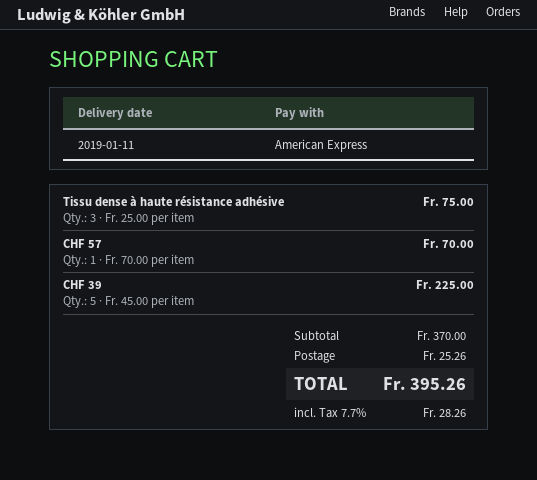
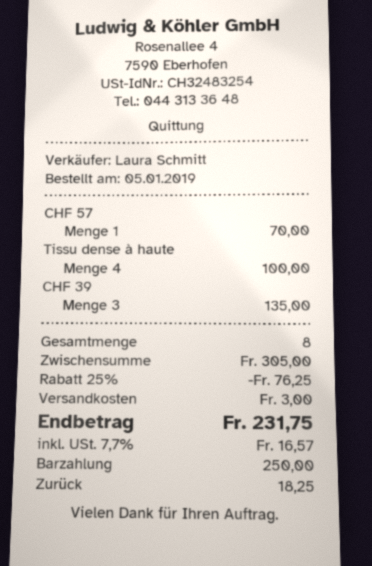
payment method: American Express -> cash
Tissu dense à haute résistance adhésive: 3 for 75.00 -> 4 for 100.00
CHF 39: 5 for 225.00 -> 3 for 135.00
subtotal: 370.00 -> 305.00
discount: none -> 25% = 76.25
shipping: 25.26 -> 3.00
tax: 7.7% = 28.26 -> 7.7% = 16.57
total: 395.26 -> 231.75

